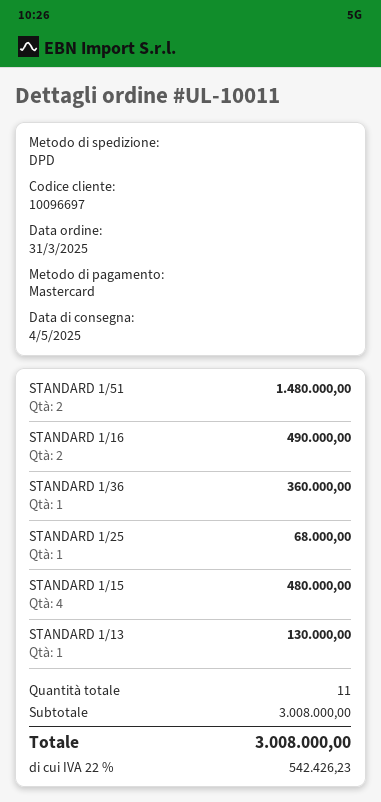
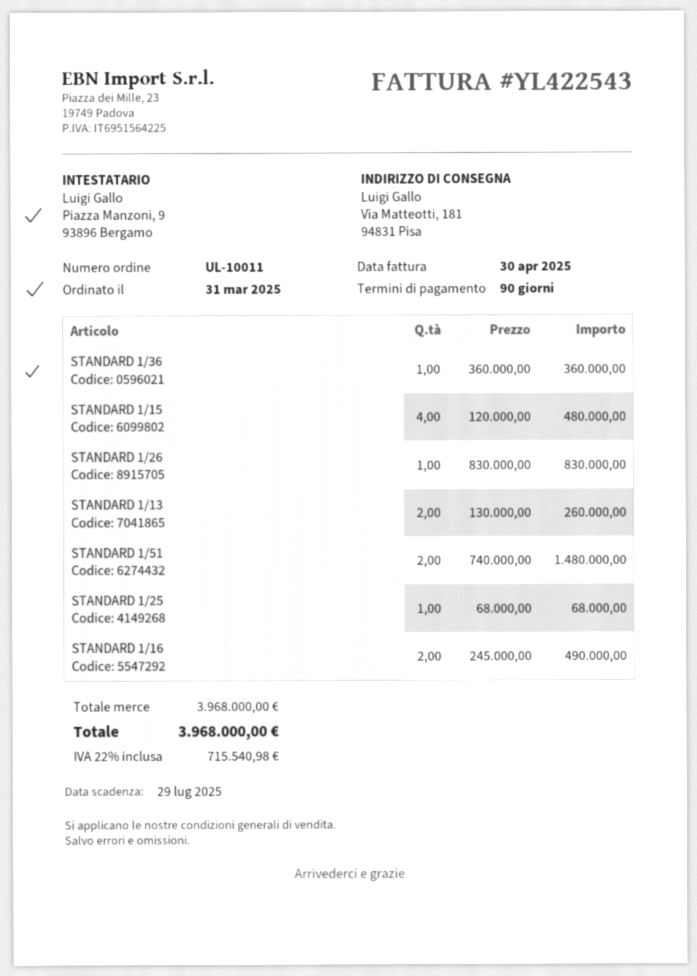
STANDARD 1/13: 1 for 130000.00 -> 2 for 260000.00
STANDARD 1/26: none -> 1 for 830000.00
subtotal: 3008000.00 -> 3968000.00
tax: 22% = 542426.23 -> 22% = 715540.98
total: 3008000.00 -> 3968000.00

